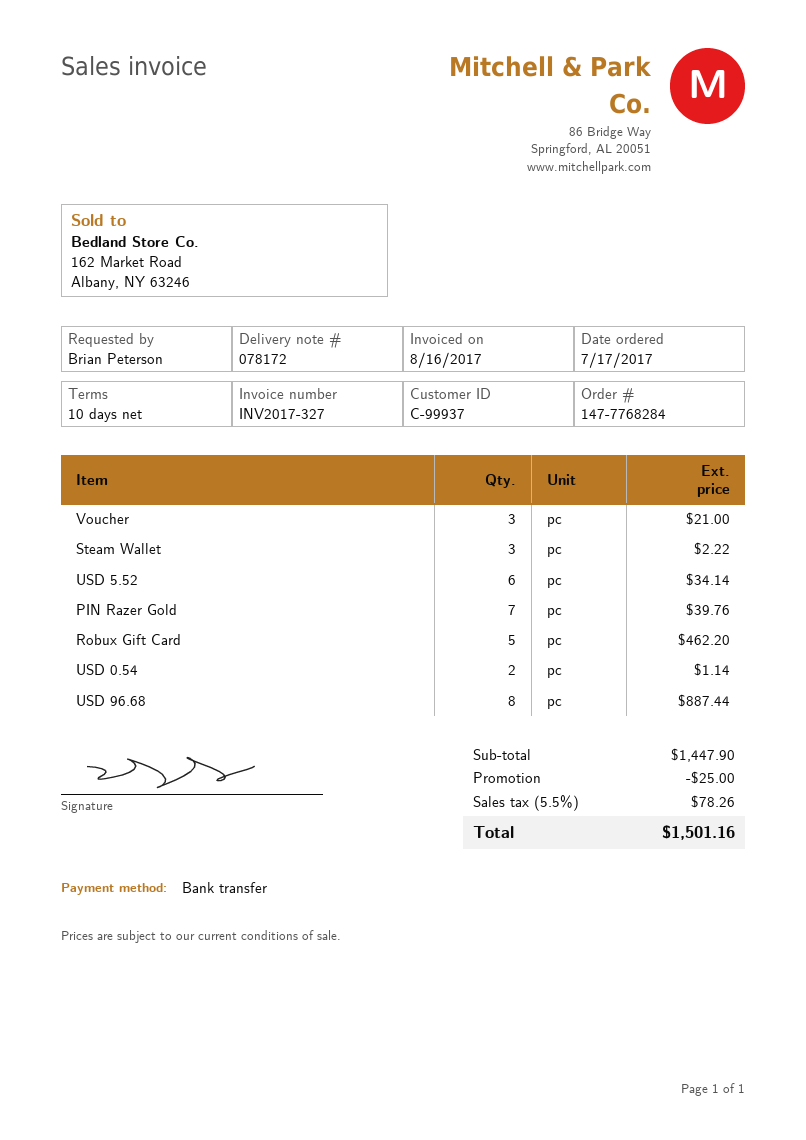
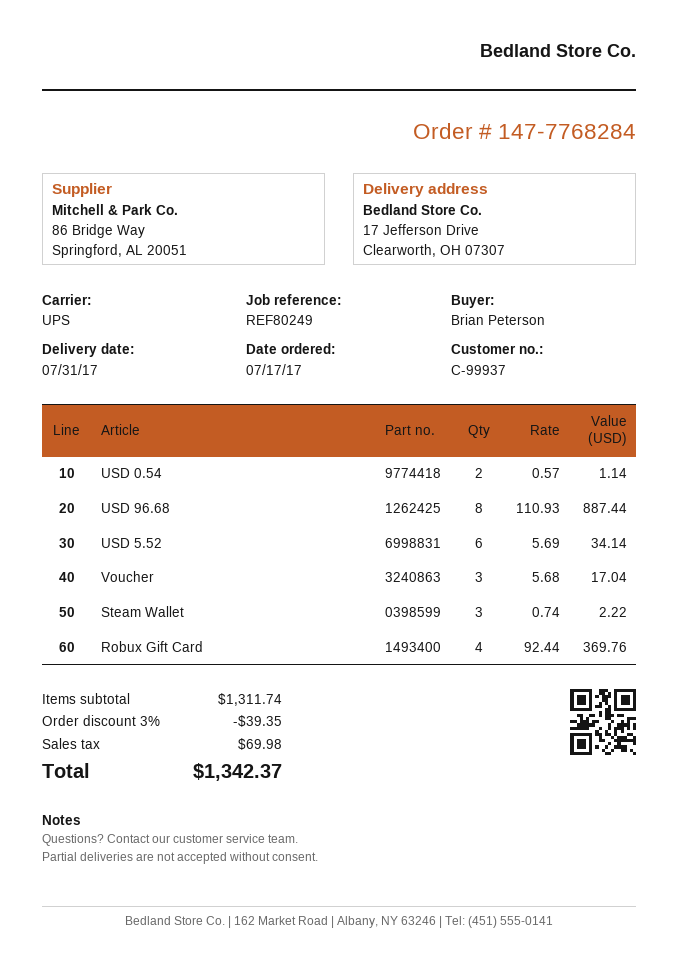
Voucher: 3 for 21.00 -> 3 for 17.04
PIN Razer Gold: 7 for 39.76 -> none
Robux Gift Card: 5 for 462.20 -> 4 for 369.76
subtotal: 1447.90 -> 1311.74
discount: 25.00 -> 39.35
tax: 78.26 -> 69.98
total: 1501.16 -> 1342.37

